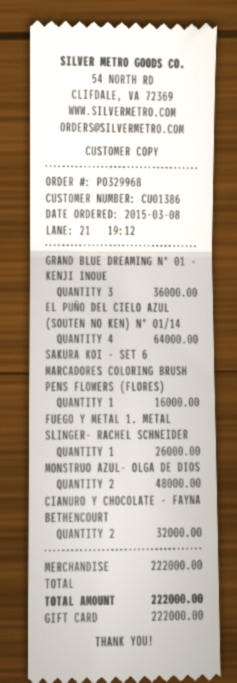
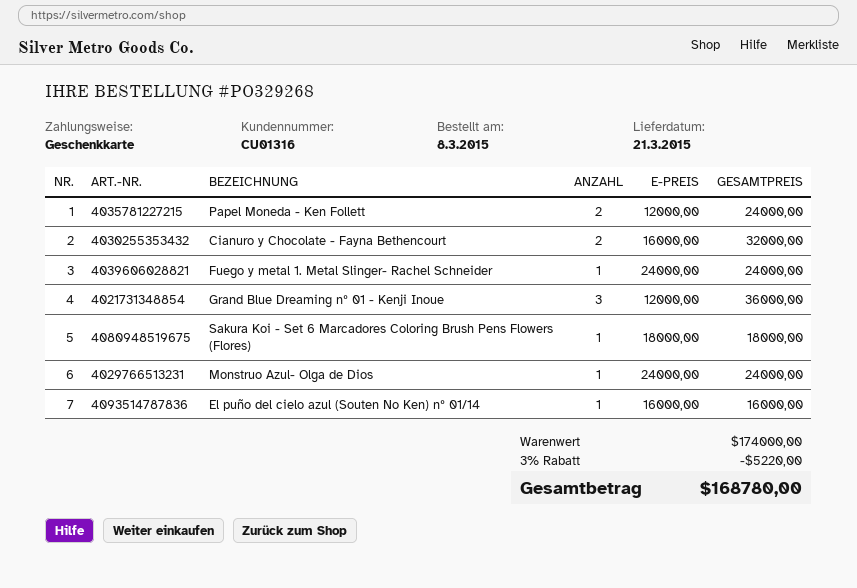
order number: PO329968 -> PO329268
customer number: CU01386 -> CU01316
EL PUÑO DEL CIELO AZUL (SOUTEN NO KEN) Nº 01/14: 4 for 64000.00 -> 1 for 16000.00
SAKURA KOI - SET 6 MARCADORES COLORING BRUSH PENS FLOWERS (FLORES): 1 for 16000.00 -> 1 for 18000.00
FUEGO Y METAL 1. METAL SLINGER- RACHEL SCHNEIDER: 1 for 26000.00 -> 1 for 24000.00
MONSTRUO AZUL- OLGA DE DIOS: 2 for 48000.00 -> 1 for 24000.00
Papel Moneda - Ken Follett: none -> 2 for 24000.00
subtotal: 222000.00 -> 174000.00
discount: none -> 3% = 5220.00
total: 222000.00 -> 168780.00

